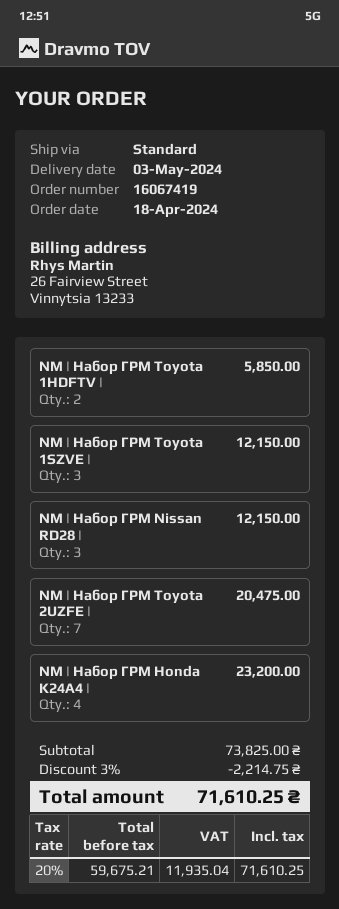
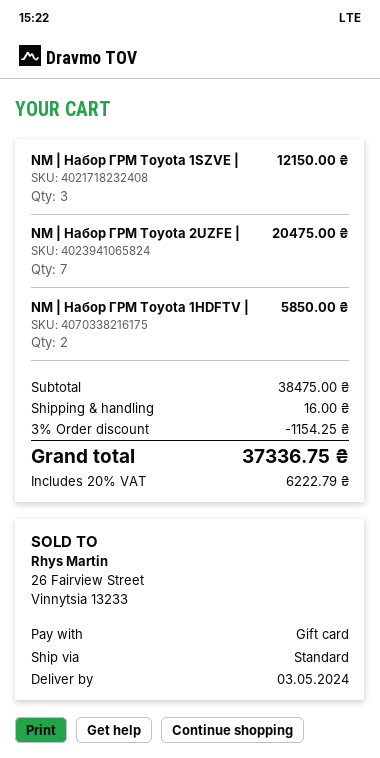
NM | Набор ГРМ Nissan RD28 |: 3 for 12150.00 -> none
NM | Набор ГРМ Honda K24A4 |: 4 for 23200.00 -> none
subtotal: 73825.00 -> 38475.00
discount: 3% = 2214.75 -> 3% = 1154.25
shipping: none -> 16.00
tax: 20% = 11935.04 -> 20% = 6222.79
total: 71610.25 -> 37336.75

